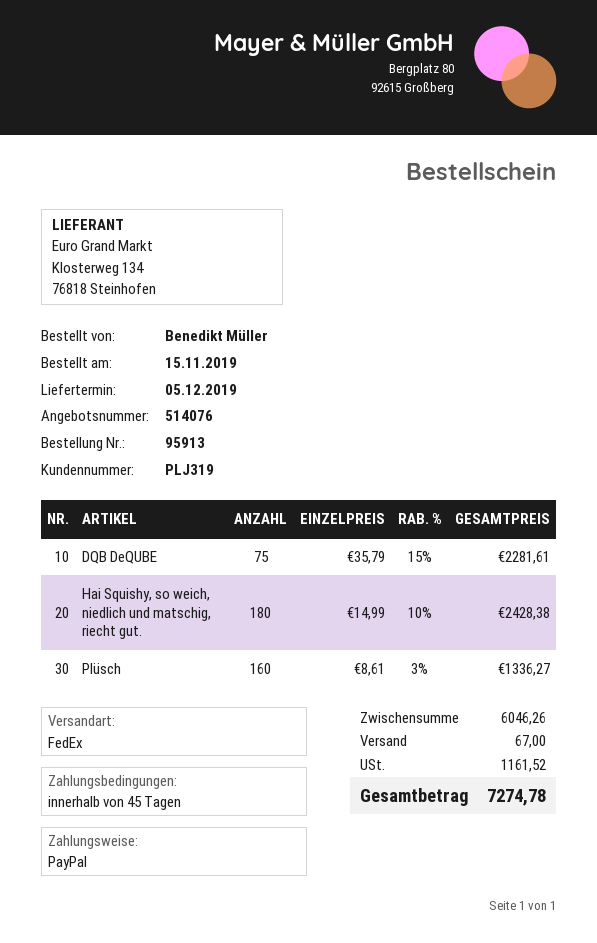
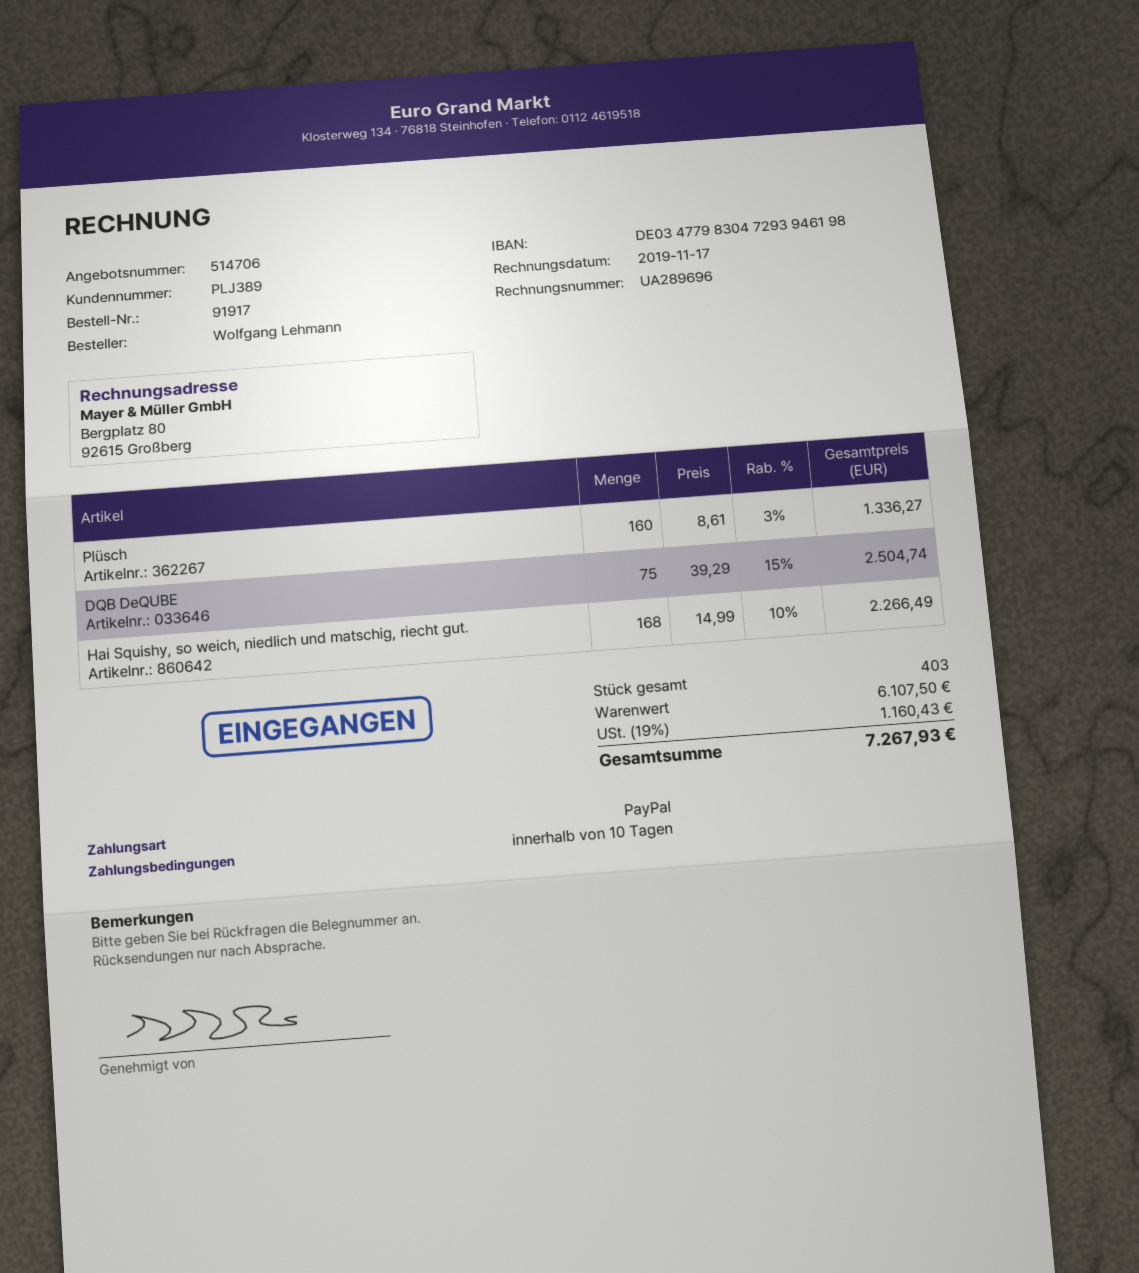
quote number: 514076 -> 514706
order number: 95913 -> 91917
payment terms: 45 days -> 10 days
customer number: PLJ319 -> PLJ389
ordered by: Benedikt Müller -> Wolfgang Lehmann
DQB DeQUBE: 75 x 35.79 - 15% = 2281.61 -> 75 x 39.29 - 15% = 2504.74
Hai Squishy, so weich, niedlich und matschig, riecht gut.: 180 x 14.99 - 10% = 2428.38 -> 168 x 14.99 - 10% = 2266.49
subtotal: 6046.26 -> 6107.50
shipping: 67.00 -> none
tax: 1161.52 -> 1160.43
total: 7274.78 -> 7267.93

